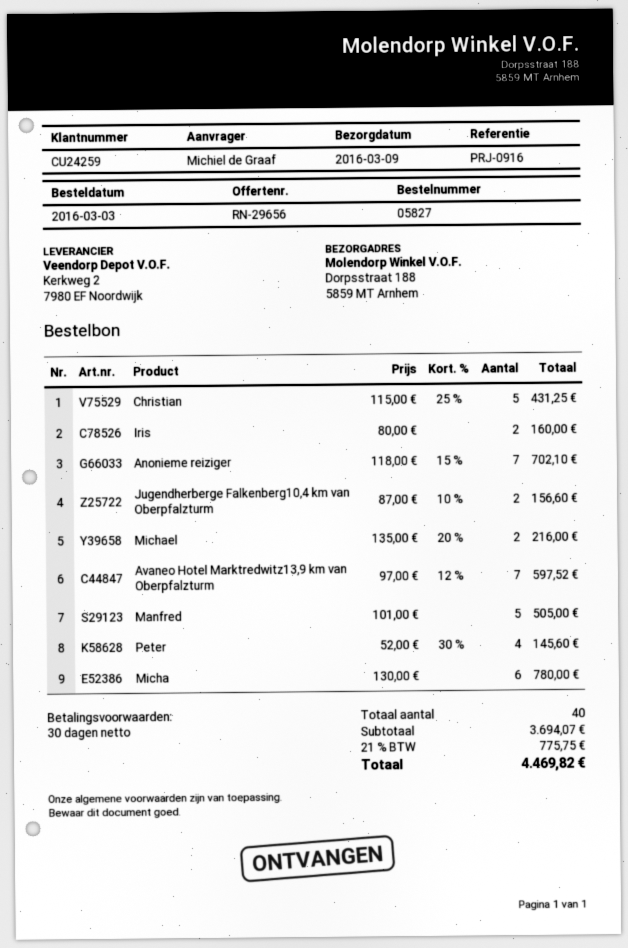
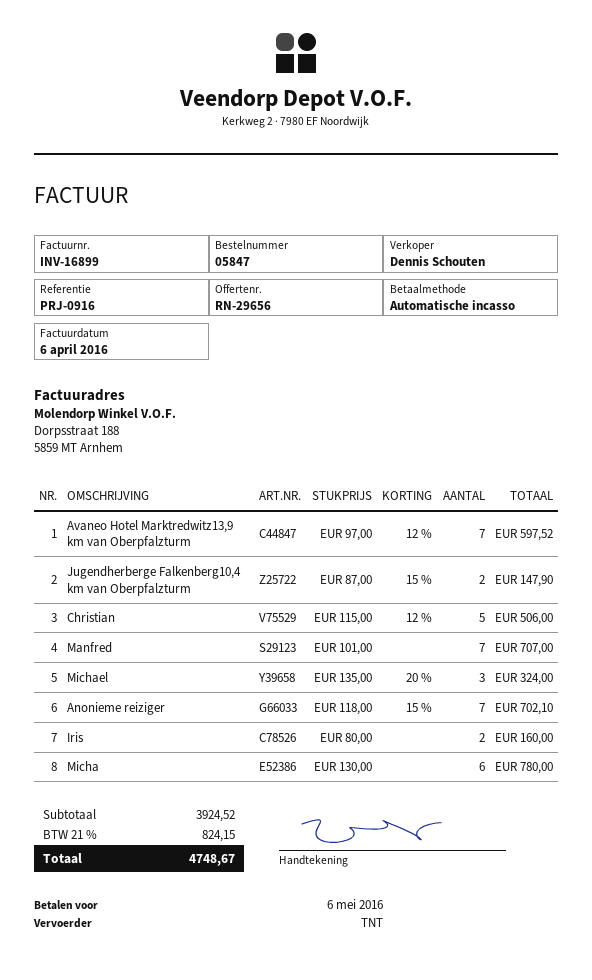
order number: 05827 -> 05847
Christian: 5 x 115.00 - 25% = 431.25 -> 5 x 115.00 - 12% = 506.00
Jugendherberge Falkenberg10,4 km van Oberpfalzturm: 2 x 87.00 - 10% = 156.60 -> 2 x 87.00 - 15% = 147.90
Michael: 2 x 135.00 - 20% = 216.00 -> 3 x 135.00 - 20% = 324.00
Manfred: 5 x 101.00 = 505.00 -> 7 x 101.00 = 707.00
Peter: 4 x 52.00 - 30% = 145.60 -> none
subtotal: 3694.07 -> 3924.52
tax: 21% = 775.75 -> 21% = 824.15
total: 4469.82 -> 4748.67

